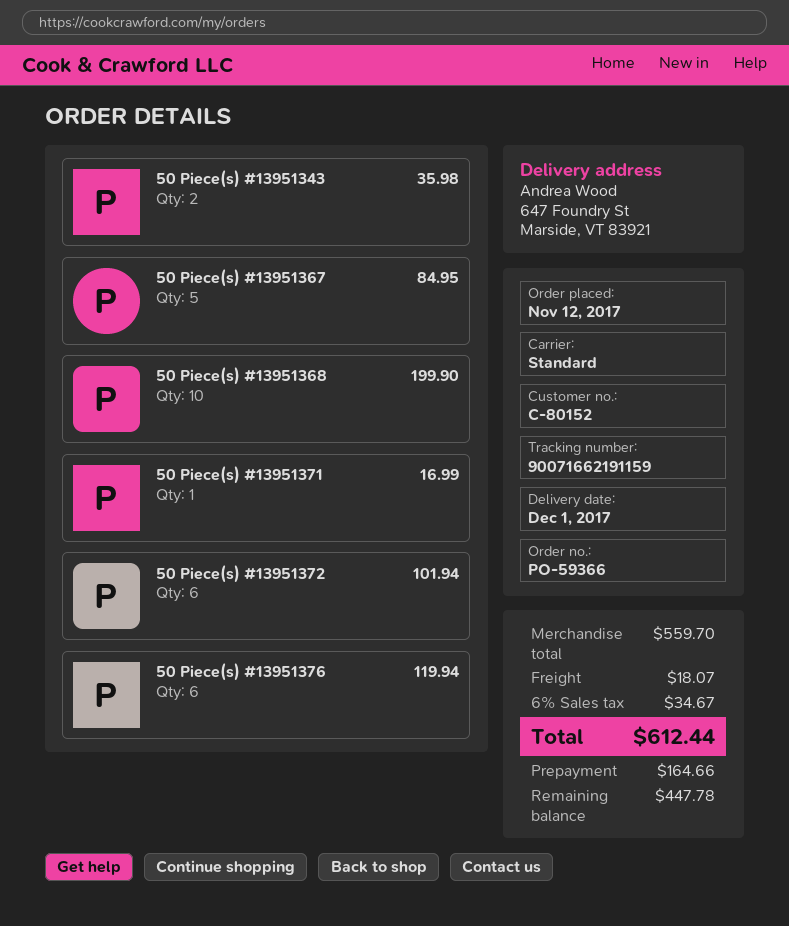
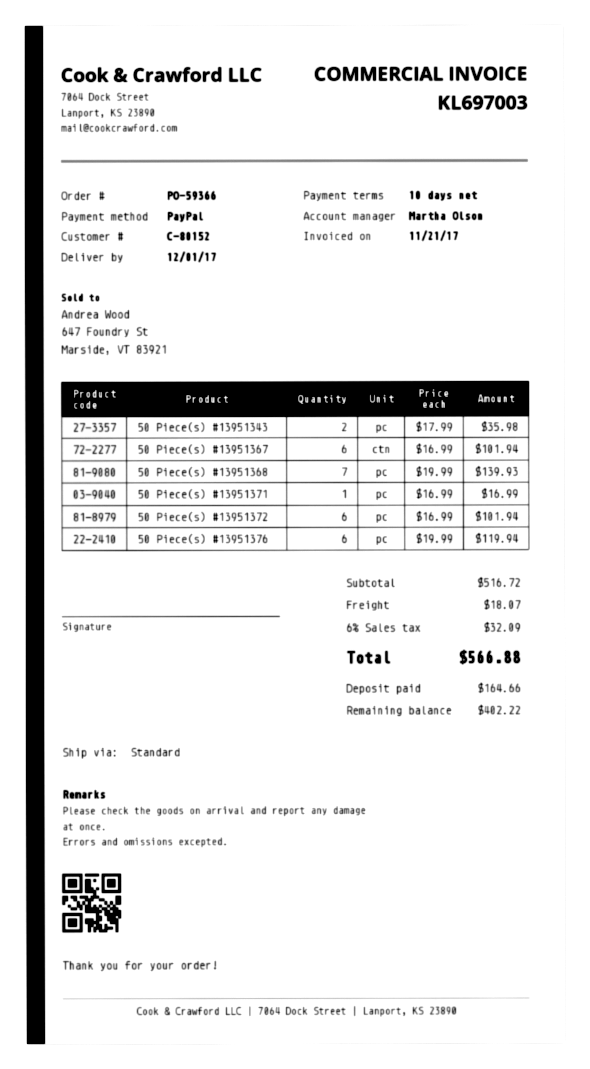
50 Piece(s) #13951367: 5 for 84.95 -> 6 for 101.94
50 Piece(s) #13951368: 10 for 199.90 -> 7 for 139.93
subtotal: 559.70 -> 516.72
tax: 6% = 34.67 -> 6% = 32.09
total: 612.44 -> 566.88
balance: 447.78 -> 402.22

